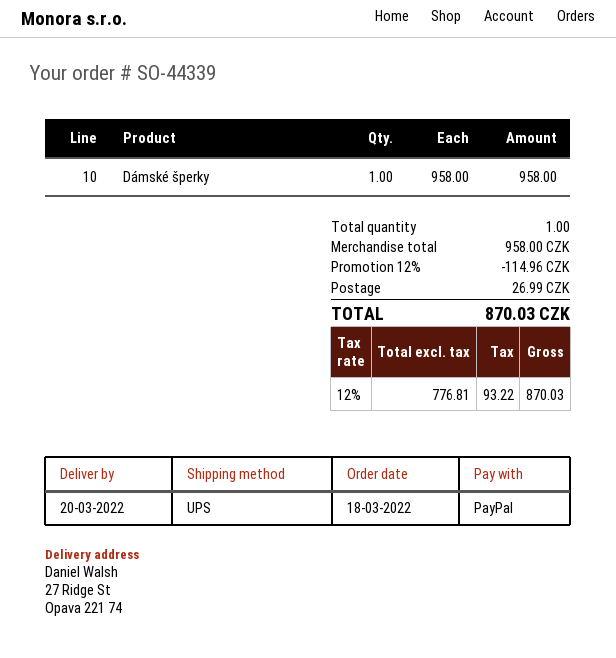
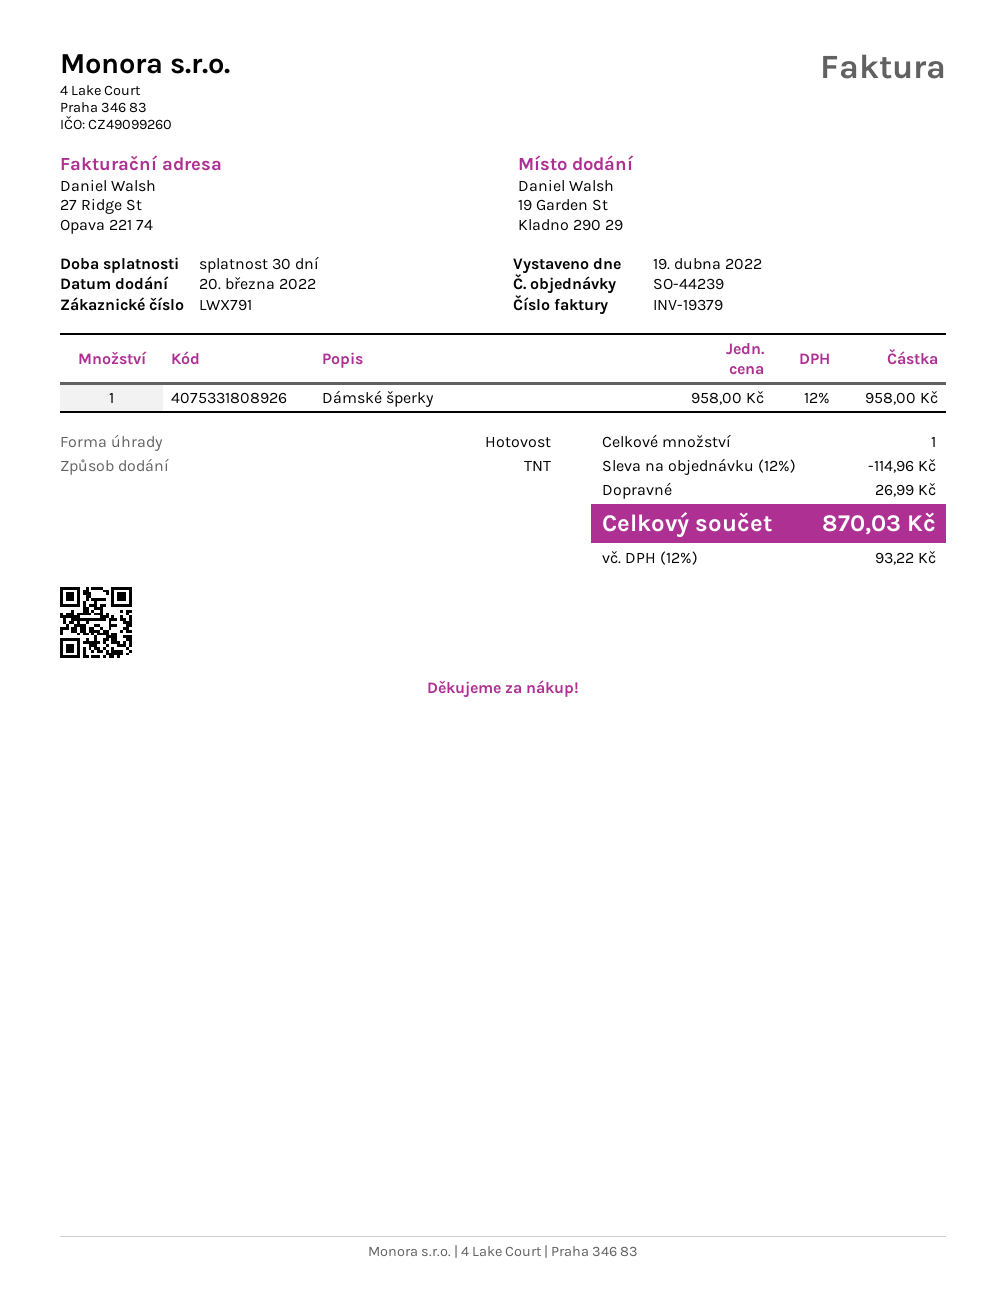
order number: SO-44339 -> SO-44239
payment method: PayPal -> cash
shipping method: UPS -> TNT
ship to: 27 Ridge St, Opava 221 74 -> 19 Garden St, Kladno 290 29

